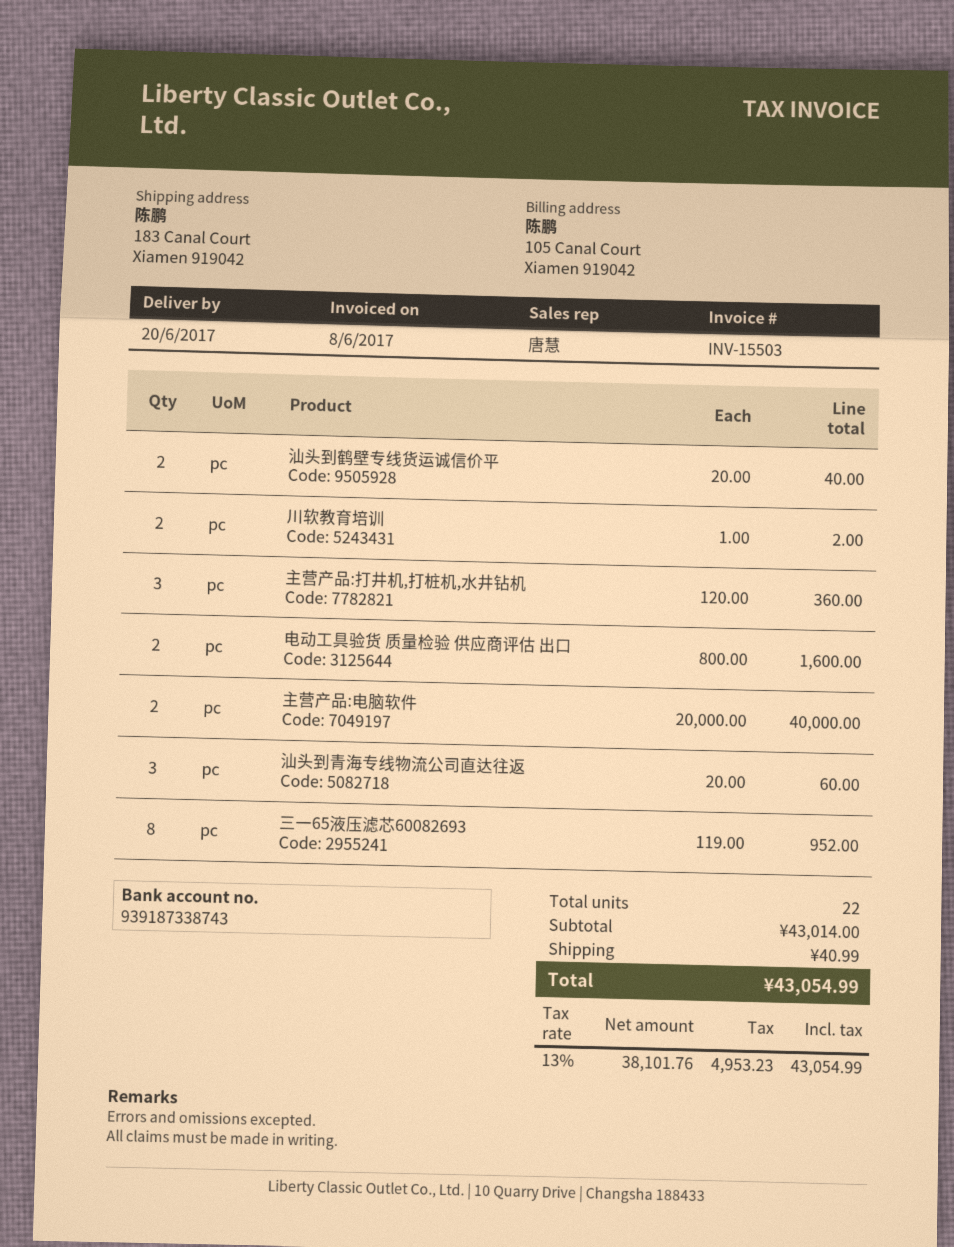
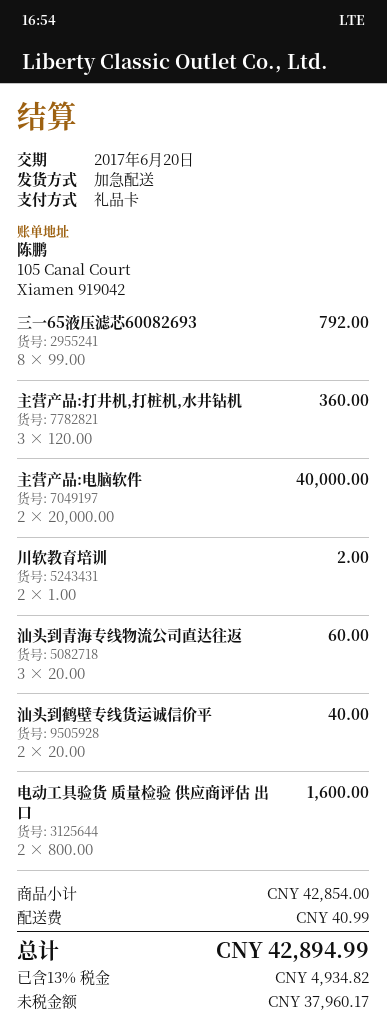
三一65液压滤芯60082693: 8 x 119.00 = 952.00 -> 8 x 99.00 = 792.00
subtotal: 43014.00 -> 42854.00
net: 38101.76 -> 37960.17
tax: 13% = 4953.23 -> 13% = 4934.82
total: 43054.99 -> 42894.99

